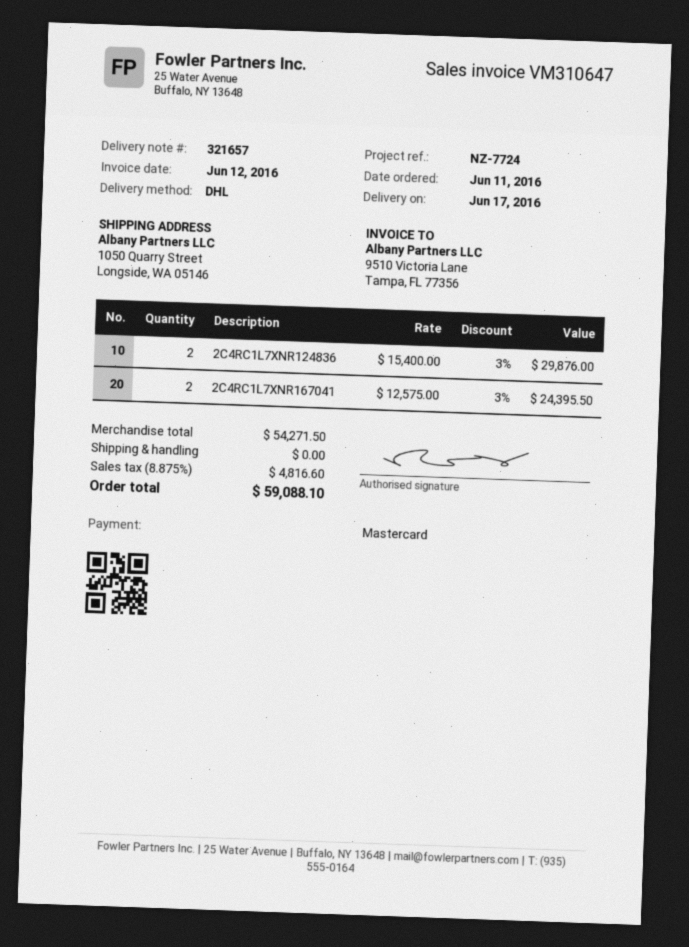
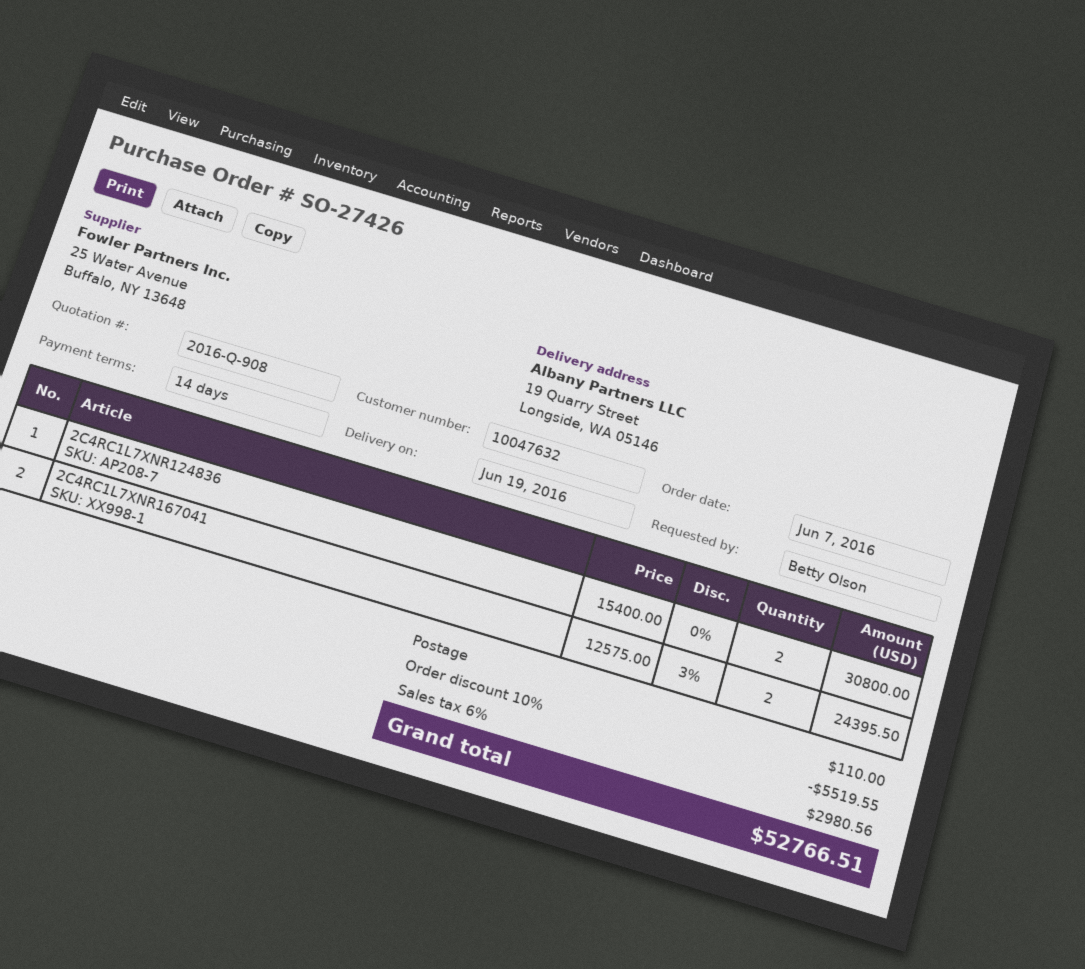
order date: 2016-06-11 -> 2016-06-07
delivery date: 2016-06-17 -> 2016-06-19
ship to: 1050 Quarry Street, Longside, WA 05146 -> 19 Quarry Street, Longside, WA 05146
2C4RC1L7XNR124836: 2 x 15400.00 - 3% = 29876.00 -> 2 x 15400.00 = 30800.00
discount: none -> 10% = 5519.55
shipping: 0.00 -> 110.00
tax: 8.875% = 4816.60 -> 6% = 2980.56
total: 59088.10 -> 52766.51

